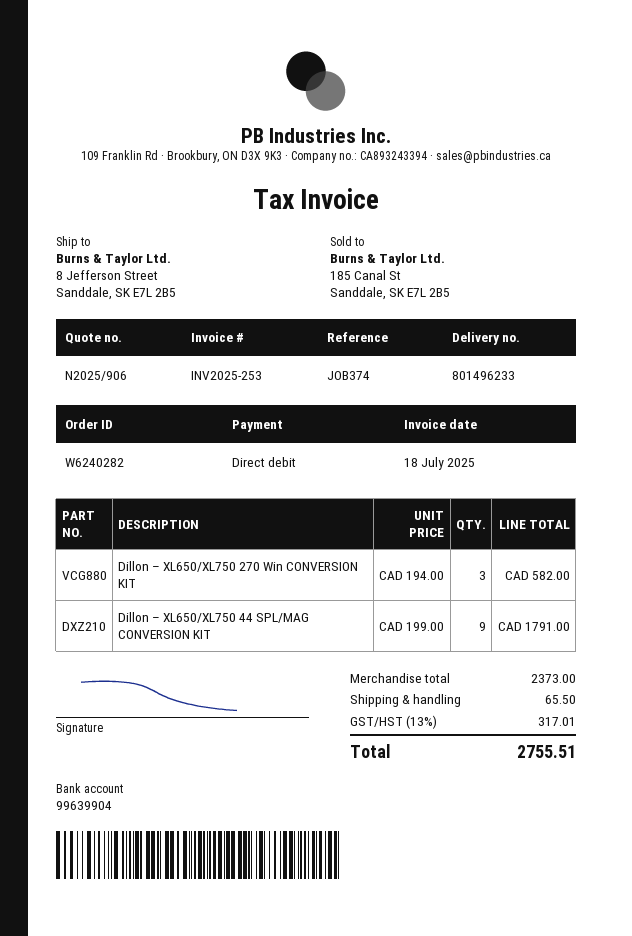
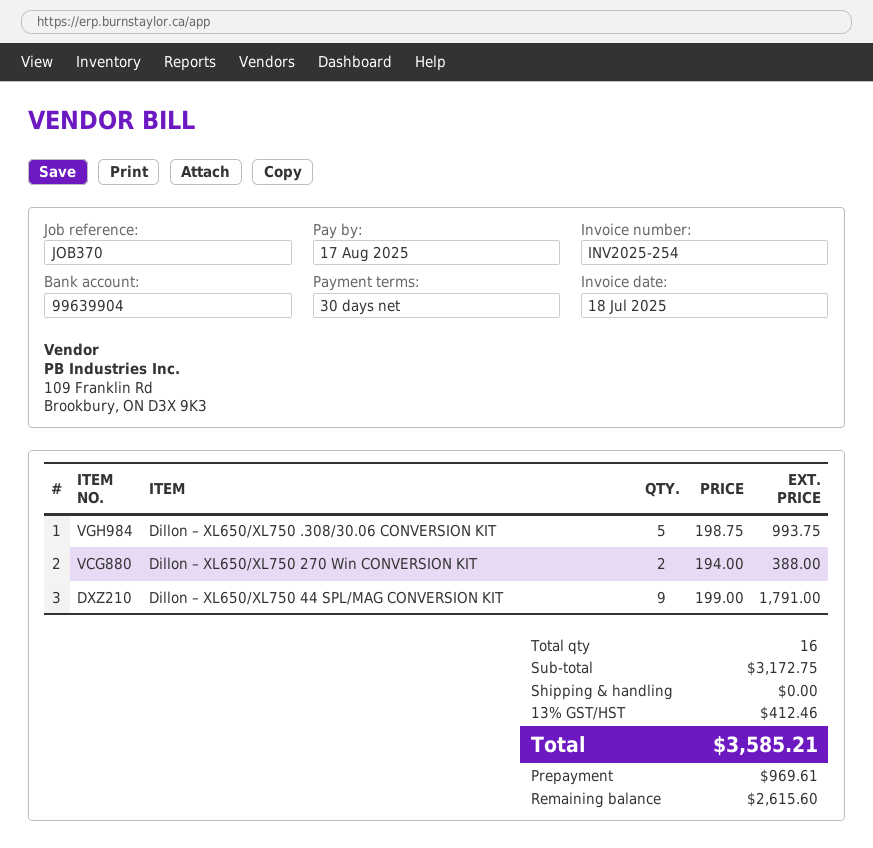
invoice number: INV2025-253 -> INV2025-254
reference: JOB374 -> JOB370
Dillon – XL650/XL750 270 Win CONVERSION KIT: 3 x 194.00 = 582.00 -> 2 x 194.00 = 388.00
Dillon – XL650/XL750 .308/30.06 CONVERSION KIT: none -> 5 x 198.75 = 993.75
subtotal: 2373.00 -> 3172.75
shipping: 65.50 -> 0.00
tax: 13% = 317.01 -> 13% = 412.46
total: 2755.51 -> 3585.21

